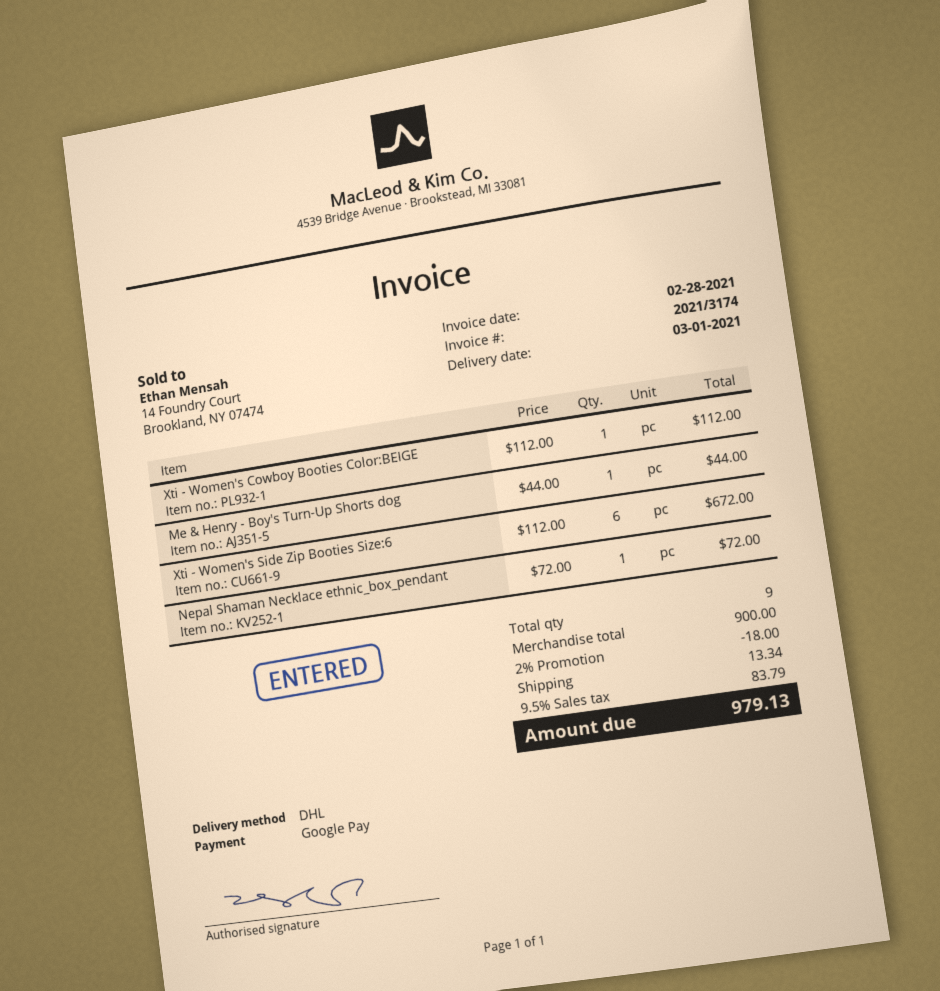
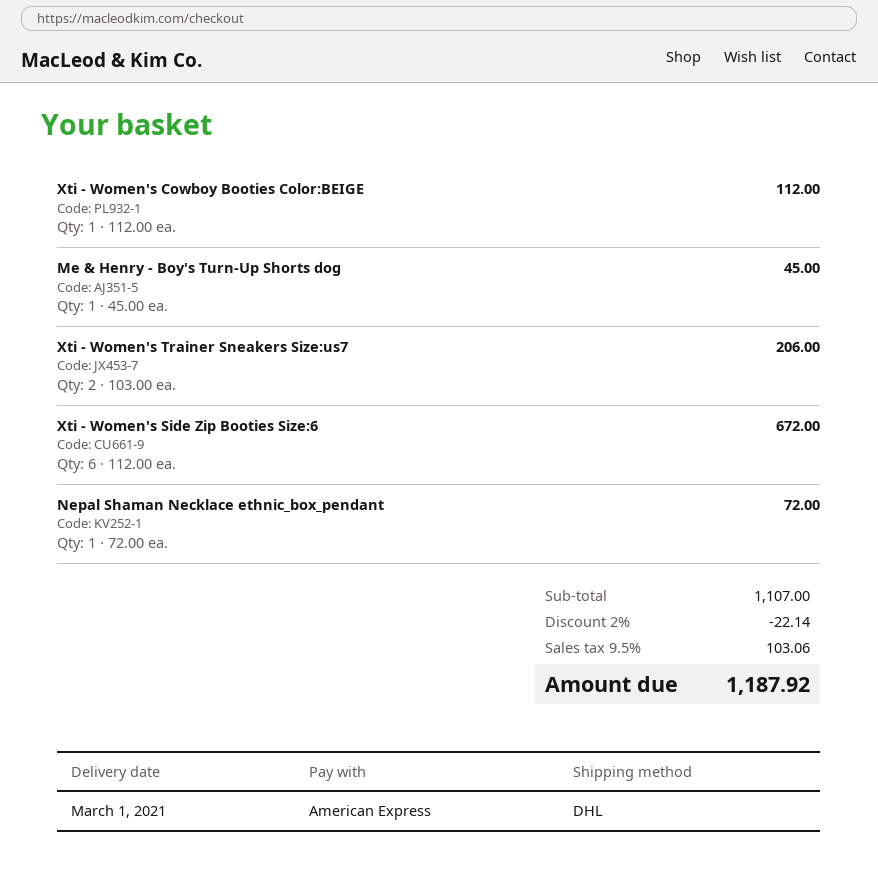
payment method: Google Pay -> American Express
Me & Henry - Boy's Turn-Up Shorts dog: 1 x 44.00 = 44.00 -> 1 x 45.00 = 45.00
Xti - Women's Trainer Sneakers Size:us7: none -> 2 x 103.00 = 206.00
subtotal: 900.00 -> 1107.00
discount: 2% = 18.00 -> 2% = 22.14
shipping: 13.34 -> none
tax: 9.5% = 83.79 -> 9.5% = 103.06
total: 979.13 -> 1187.92

